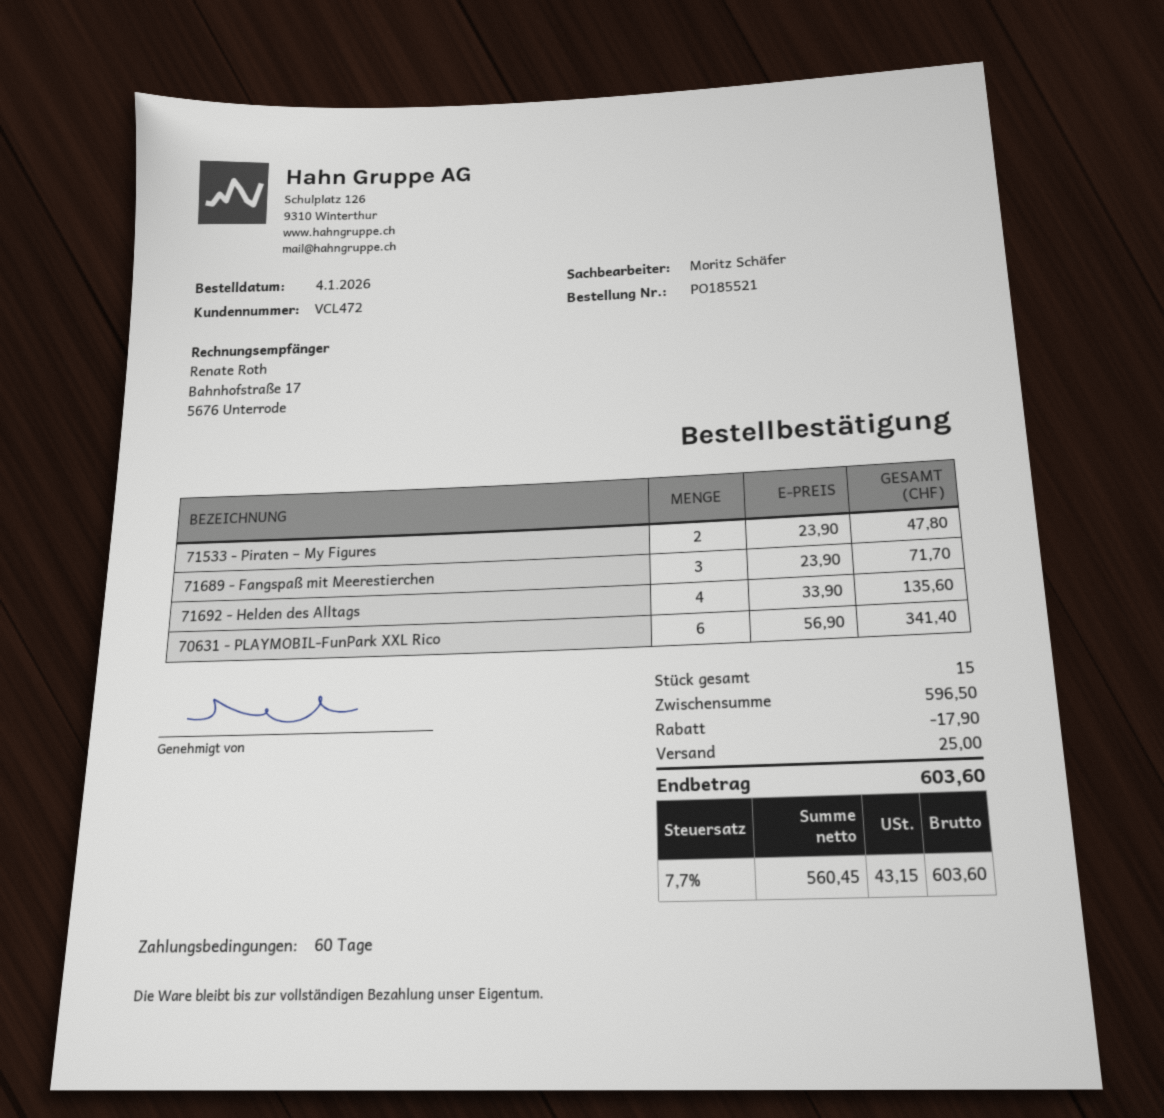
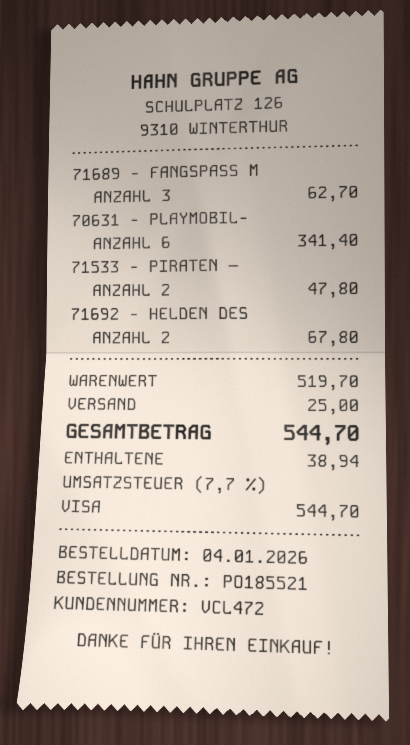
71689 - Fangspaß mit Meerestierchen: 3 for 71.70 -> 3 for 62.70
71692 - Helden des Alltags: 4 for 135.60 -> 2 for 67.80
subtotal: 596.50 -> 519.70
discount: 17.90 -> none
tax: 7.7% = 43.15 -> 7.7% = 38.94
total: 603.60 -> 544.70

